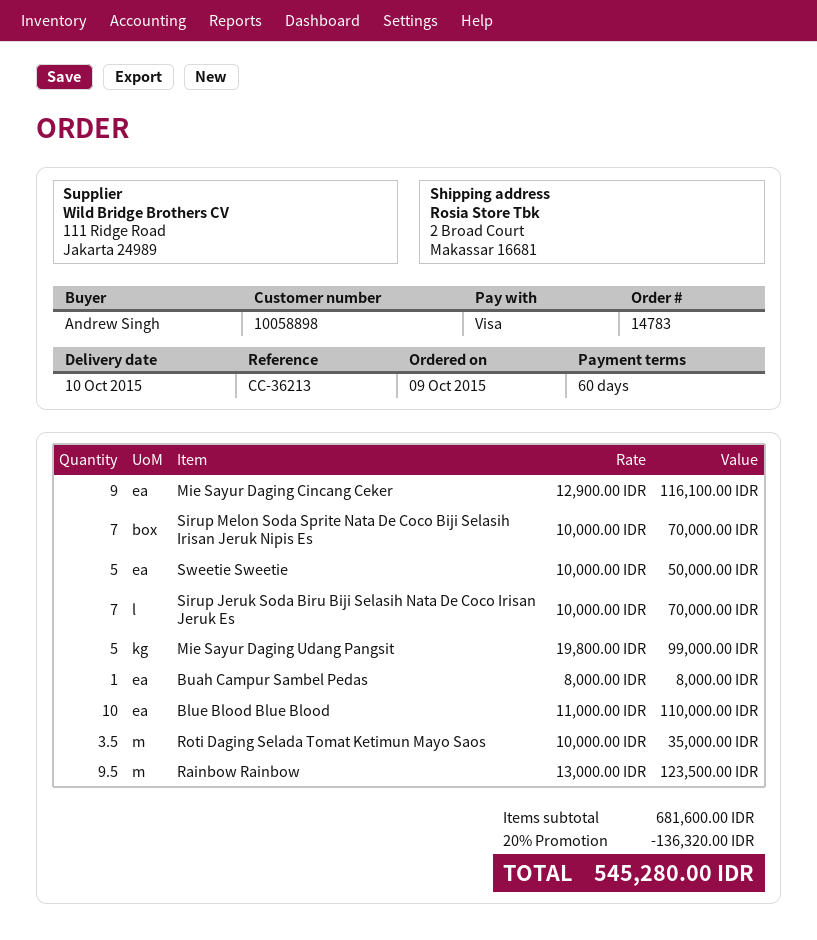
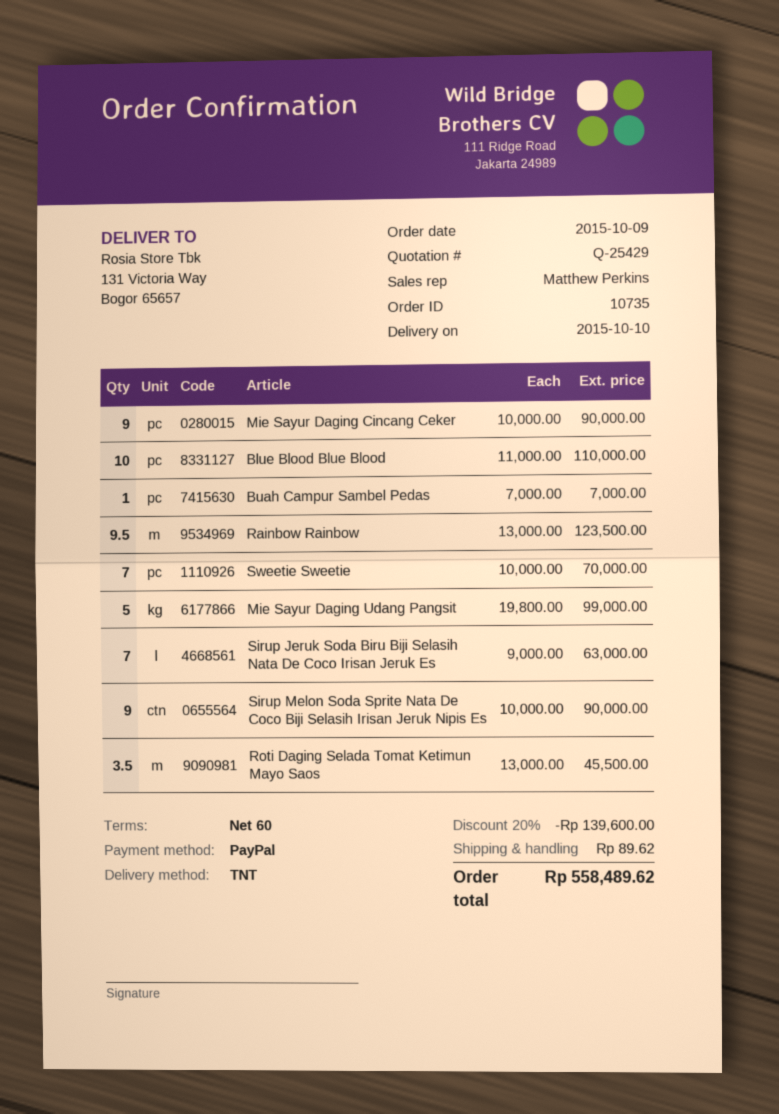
order number: 14783 -> 10735
payment method: Visa -> PayPal
ship to: 2 Broad Court, Makassar 16681 -> 131 Victoria Way, Bogor 65657
Mie Sayur Daging Cincang Ceker: 9 x 12900.00 = 116100.00 -> 9 x 10000.00 = 90000.00
Sirup Melon Soda Sprite Nata De Coco Biji Selasih Irisan Jeruk Nipis Es: 7 x 10000.00 = 70000.00 -> 9 x 10000.00 = 90000.00
Sweetie Sweetie: 5 x 10000.00 = 50000.00 -> 7 x 10000.00 = 70000.00
Sirup Jeruk Soda Biru Biji Selasih Nata De Coco Irisan Jeruk Es: 7 x 10000.00 = 70000.00 -> 7 x 9000.00 = 63000.00
Buah Campur Sambel Pedas: 1 x 8000.00 = 8000.00 -> 1 x 7000.00 = 7000.00
Roti Daging Selada Tomat Ketimun Mayo Saos: 3.5 x 10000.00 = 35000.00 -> 3.5 x 13000.00 = 45500.00
discount: 20% = 136320.00 -> 20% = 139600.00
shipping: none -> 89.62
total: 545280.00 -> 558489.62

